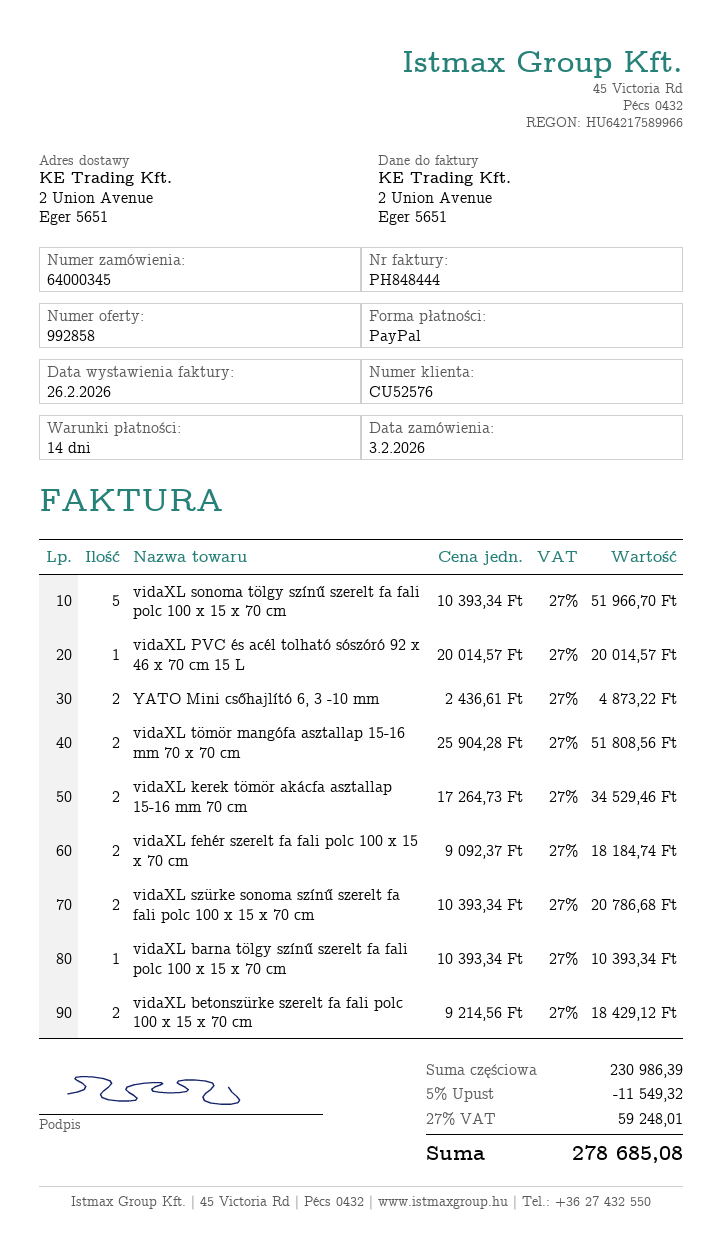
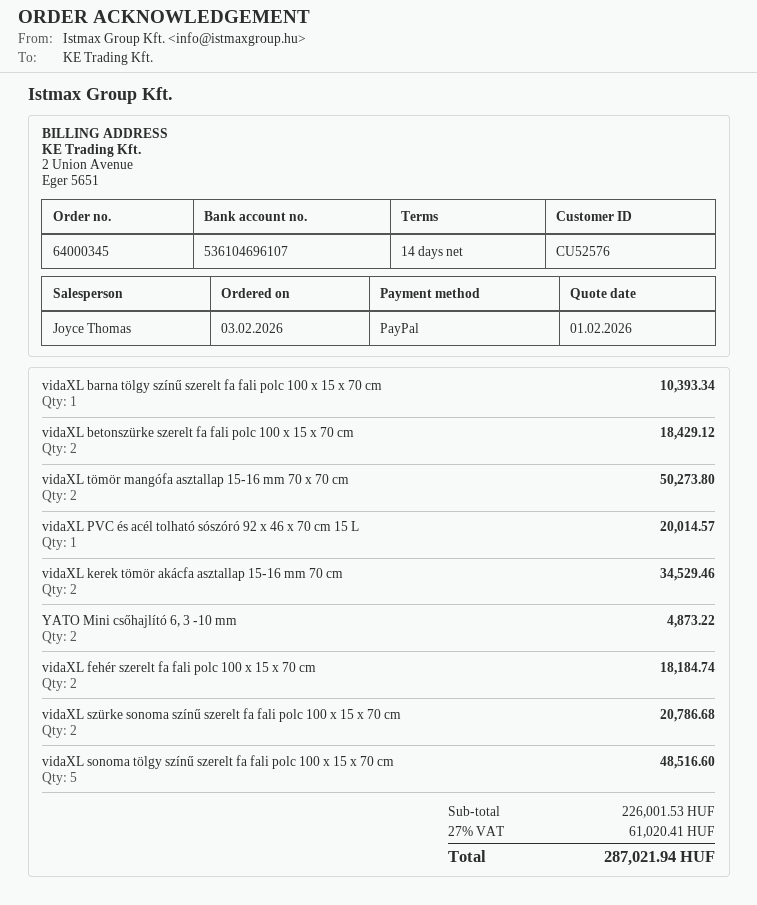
vidaXL sonoma tölgy színű szerelt fa fali polc 100 x 15 x 70 cm: 5 for 51966.70 -> 5 for 48516.60
vidaXL tömör mangófa asztallap 15-16 mm 70 x 70 cm: 2 for 51808.56 -> 2 for 50273.80
subtotal: 230986.39 -> 226001.53
discount: 5% = 11549.32 -> none
tax: 27% = 59248.01 -> 27% = 61020.41
total: 278685.08 -> 287021.94

